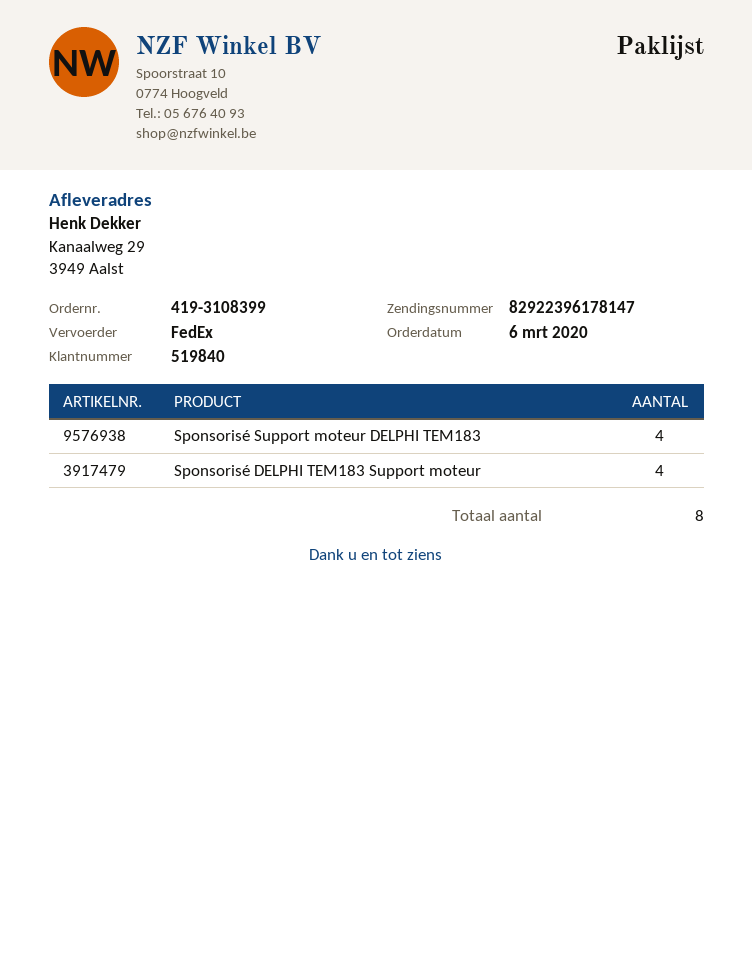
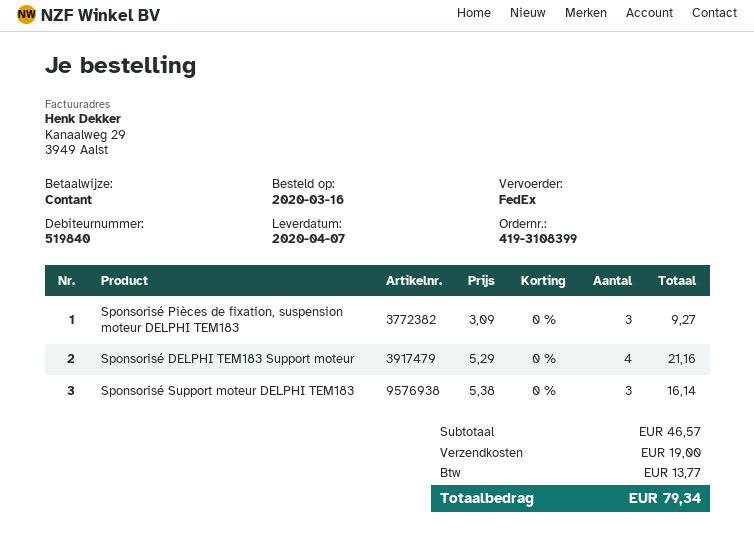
order date: 2020-03-06 -> 2020-03-16
Sponsorisé Support moteur DELPHI TEM183: 4 -> 3
Sponsorisé Pièces de fixation, suspension moteur DELPHI TEM183: none -> 3

